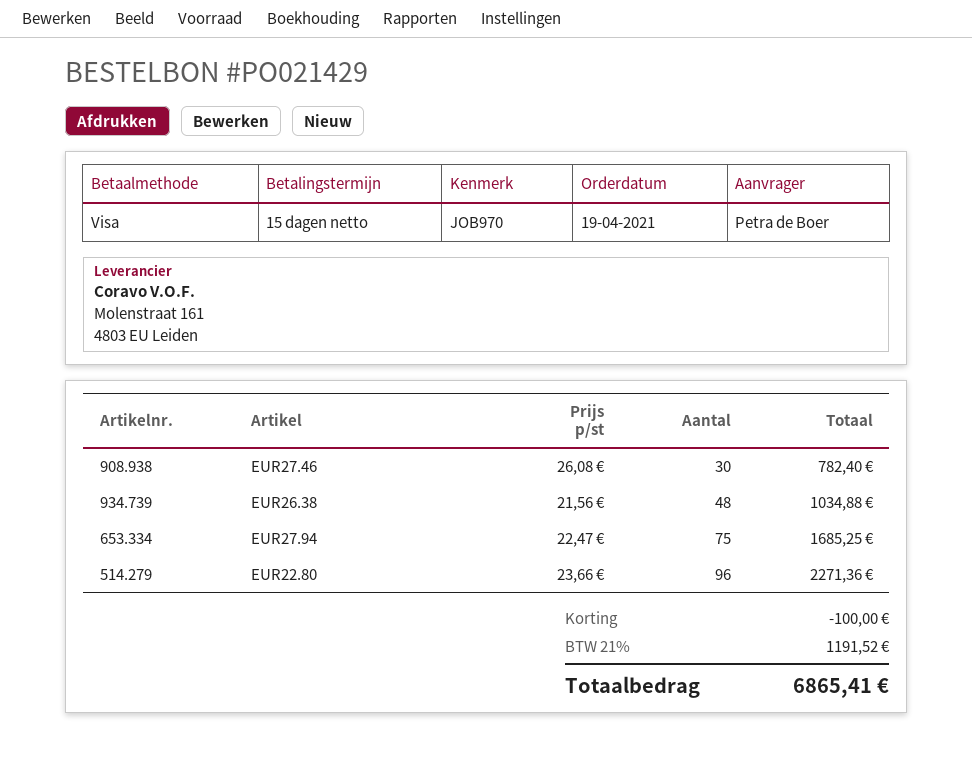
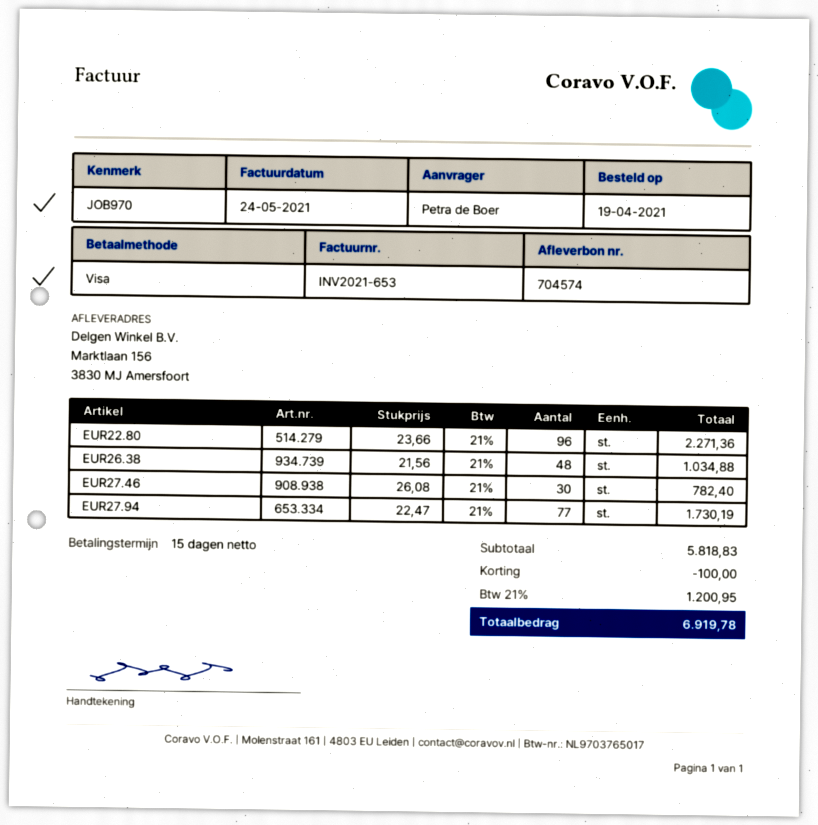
EUR27.94: 75 x 22.47 = 1685.25 -> 77 x 22.47 = 1730.19
tax: 21% = 1191.52 -> 21% = 1200.95
total: 6865.41 -> 6919.78

